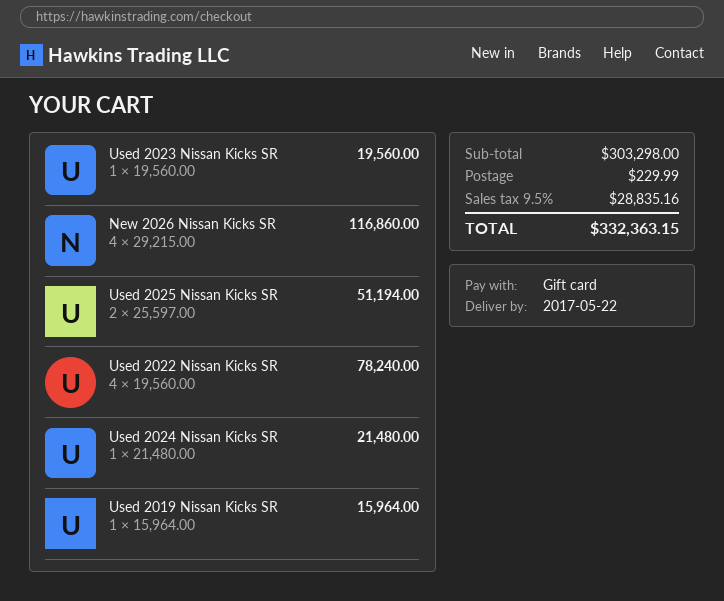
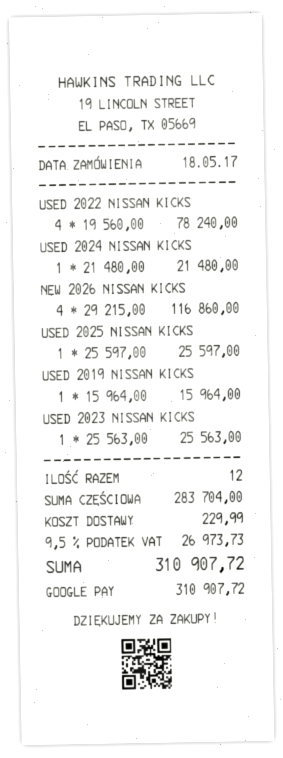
payment method: gift card -> Google Pay
Used 2023 Nissan Kicks SR: 1 x 19560.00 = 19560.00 -> 1 x 25563.00 = 25563.00
Used 2025 Nissan Kicks SR: 2 x 25597.00 = 51194.00 -> 1 x 25597.00 = 25597.00
subtotal: 303298.00 -> 283704.00
tax: 9.5% = 28835.16 -> 9.5% = 26973.73
total: 332363.15 -> 310907.72

